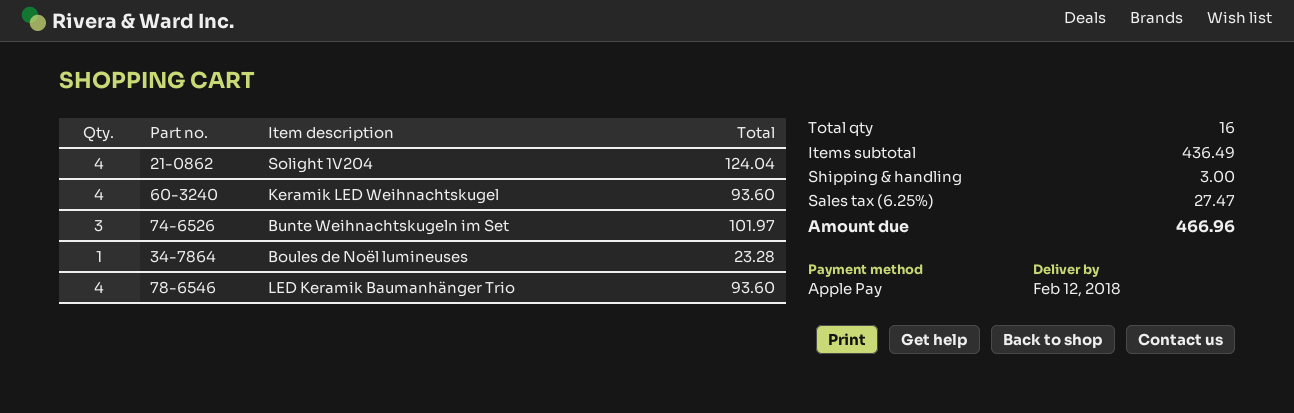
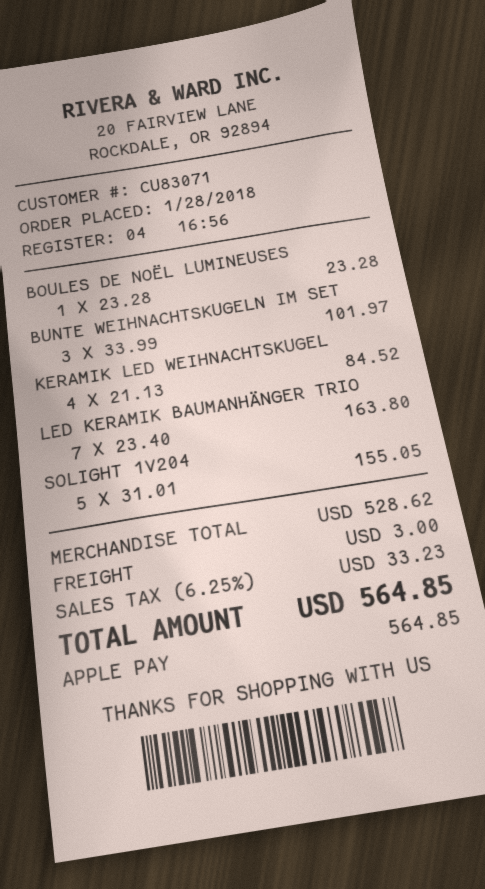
Solight 1V204: 4 for 124.04 -> 5 for 155.05
Keramik LED Weihnachtskugel: 4 for 93.60 -> 4 for 84.52
LED Keramik Baumanhänger Trio: 4 for 93.60 -> 7 for 163.80
subtotal: 436.49 -> 528.62
tax: 6.25% = 27.47 -> 6.25% = 33.23
total: 466.96 -> 564.85

